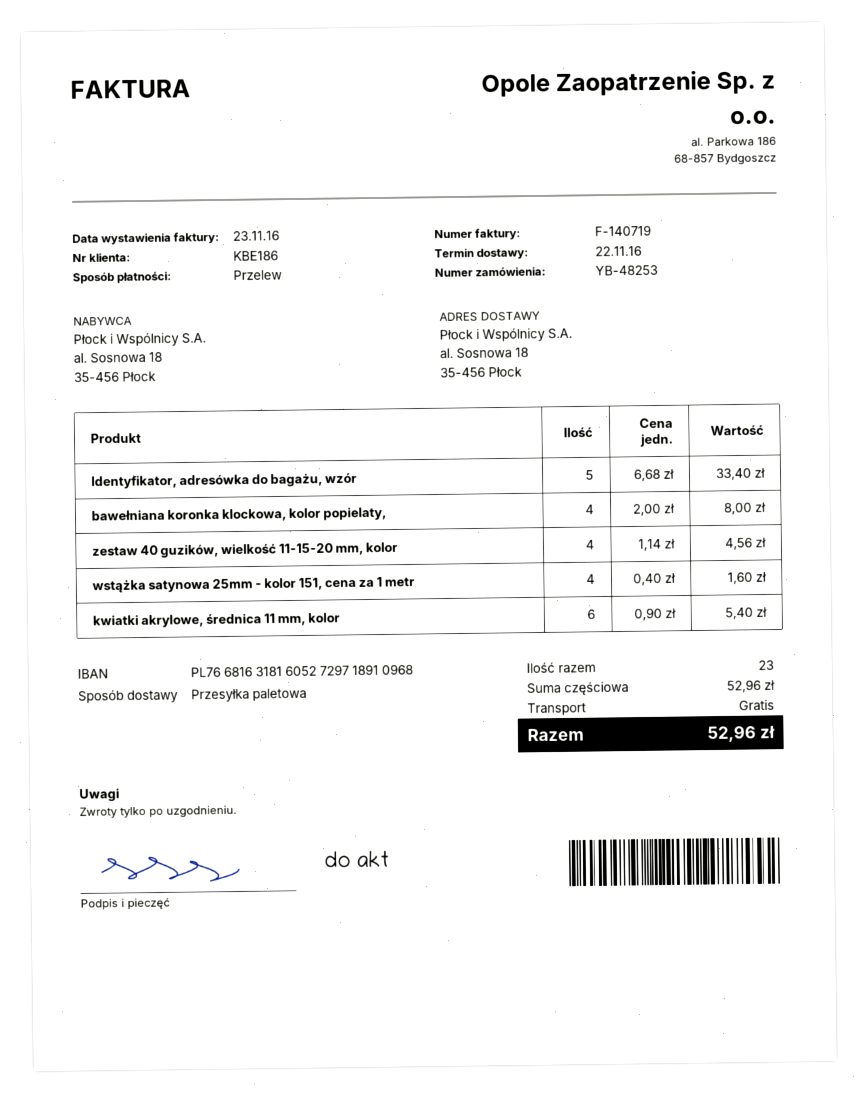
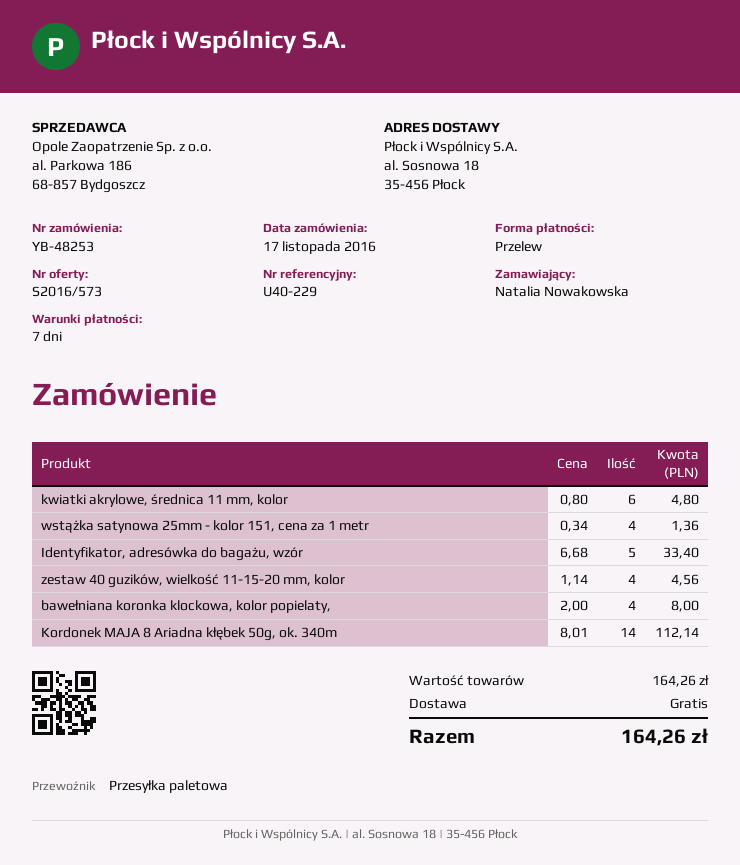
wstążka satynowa 25mm - kolor 151, cena za 1 metr: 4 x 0.40 = 1.60 -> 4 x 0.34 = 1.36
kwiatki akrylowe, średnica 11 mm, kolor: 6 x 0.90 = 5.40 -> 6 x 0.80 = 4.80
Kordonek MAJA 8 Ariadna kłębek 50g, ok. 340m: none -> 14 x 8.01 = 112.14
subtotal: 52.96 -> 164.26
total: 52.96 -> 164.26

